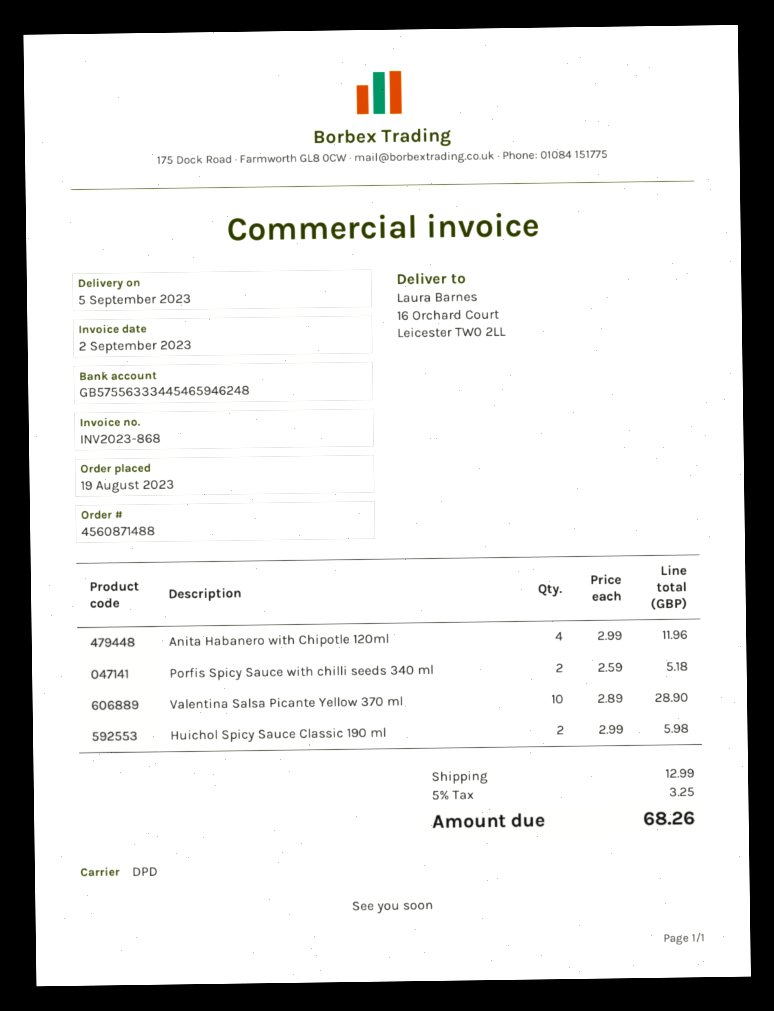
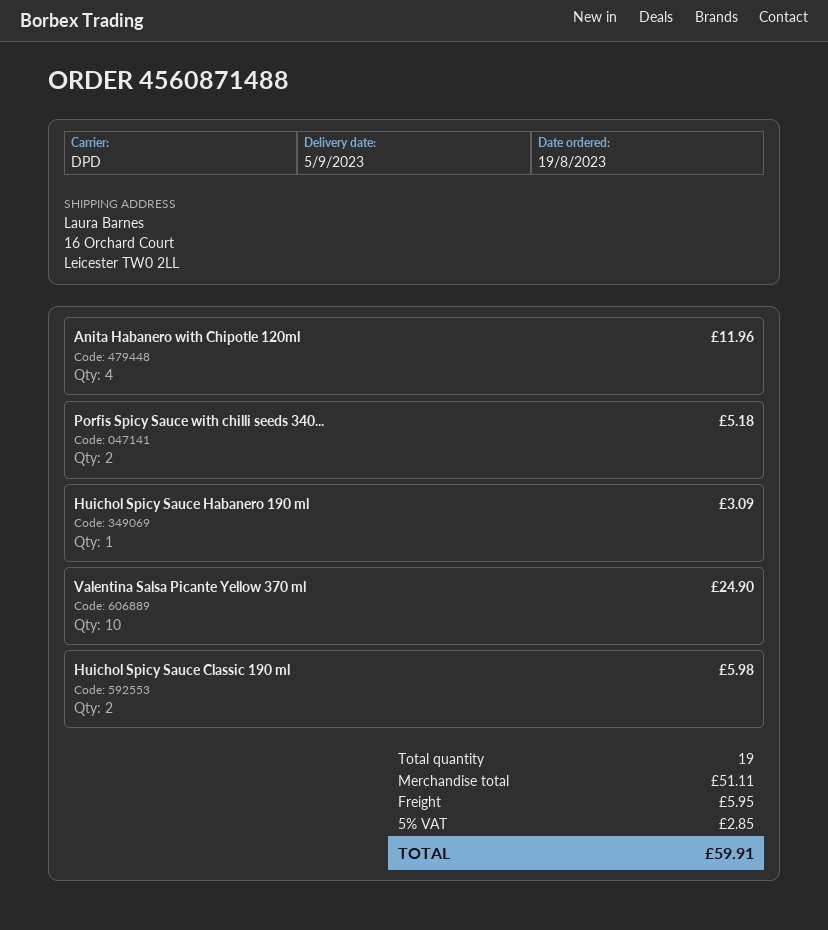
Valentina Salsa Picante Yellow 370 ml: 10 for 28.90 -> 10 for 24.90
Huichol Spicy Sauce Habanero 190 ml: none -> 1 for 3.09
shipping: 12.99 -> 5.95
tax: 5% = 3.25 -> 5% = 2.85
total: 68.26 -> 59.91

